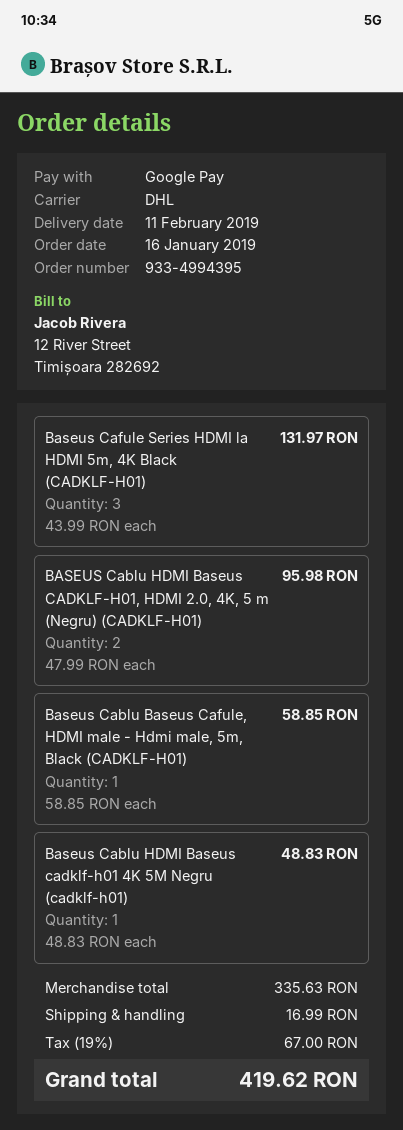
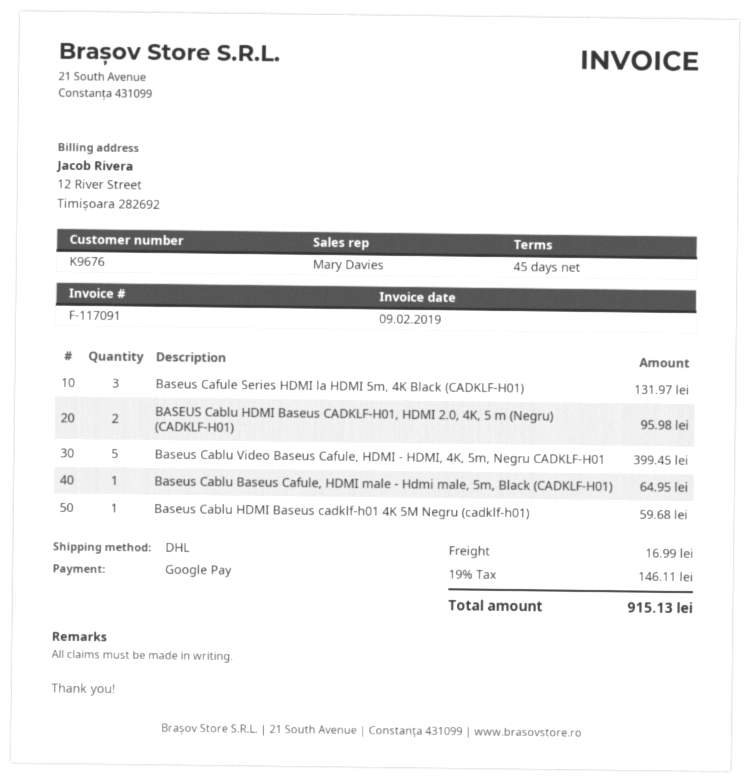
Baseus Cablu Baseus Cafule, HDMI male - Hdmi male, 5m, Black (CADKLF-H01): 1 for 58.85 -> 1 for 64.95
Baseus Cablu HDMI Baseus cadklf-h01 4K 5M Negru (cadklf-h01): 1 for 48.83 -> 1 for 59.68
Baseus Cablu Video Baseus Cafule, HDMI - HDMI, 4K, 5m, Negru CADKLF-H01: none -> 5 for 399.45
tax: 19% = 67.00 -> 19% = 146.11
total: 419.62 -> 915.13

